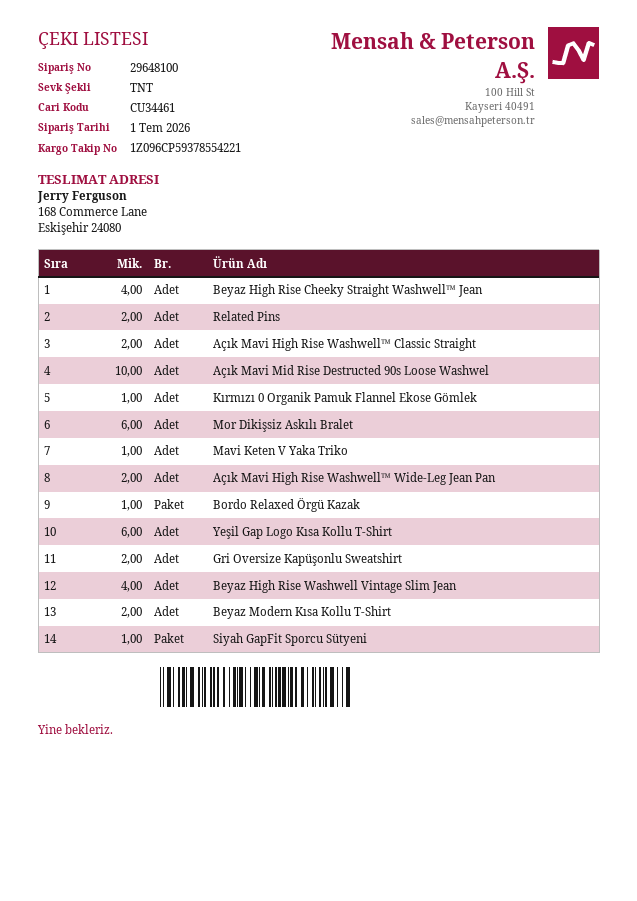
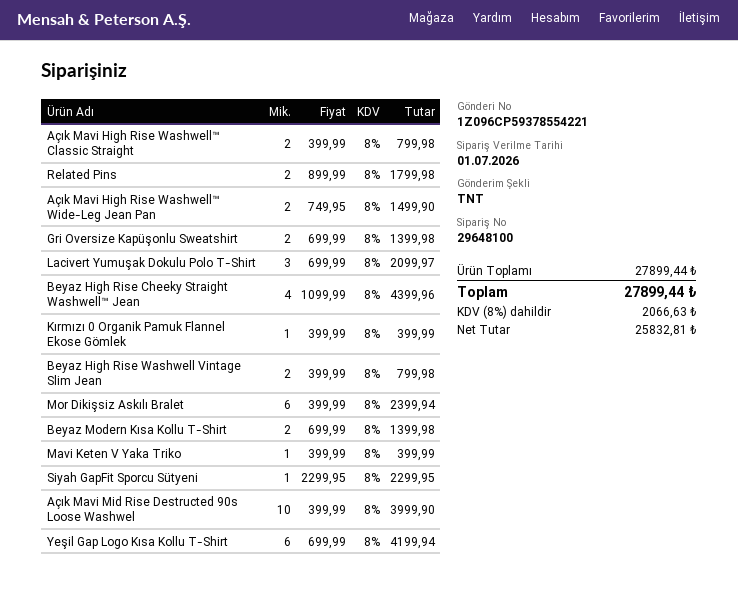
Bordo Relaxed Örgü Kazak: 1 -> none
Beyaz High Rise Washwell Vintage Slim Jean: 4 -> 2
Lacivert Yumuşak Dokulu Polo T-Shirt: none -> 3

